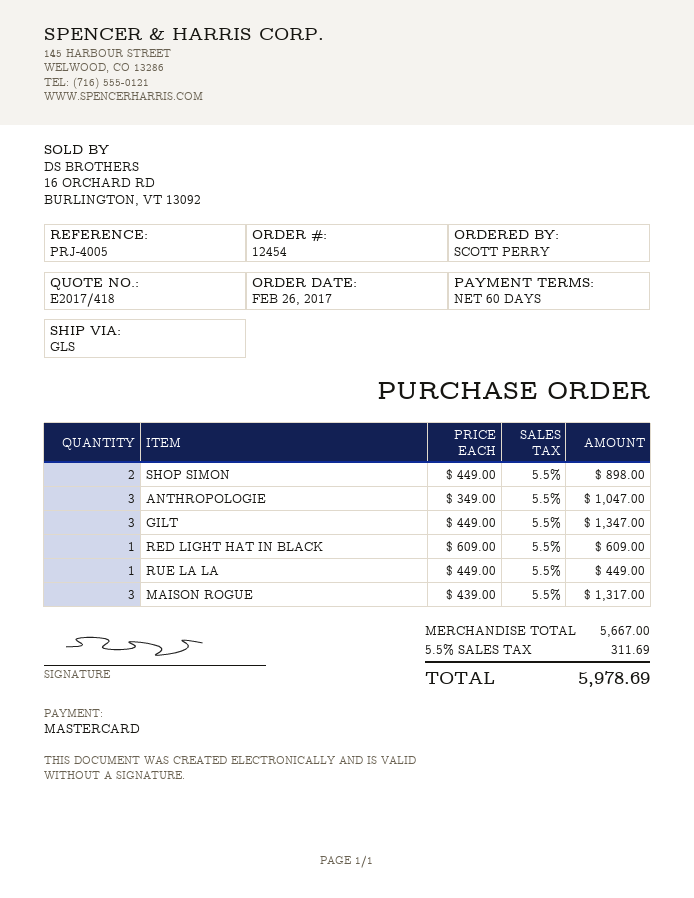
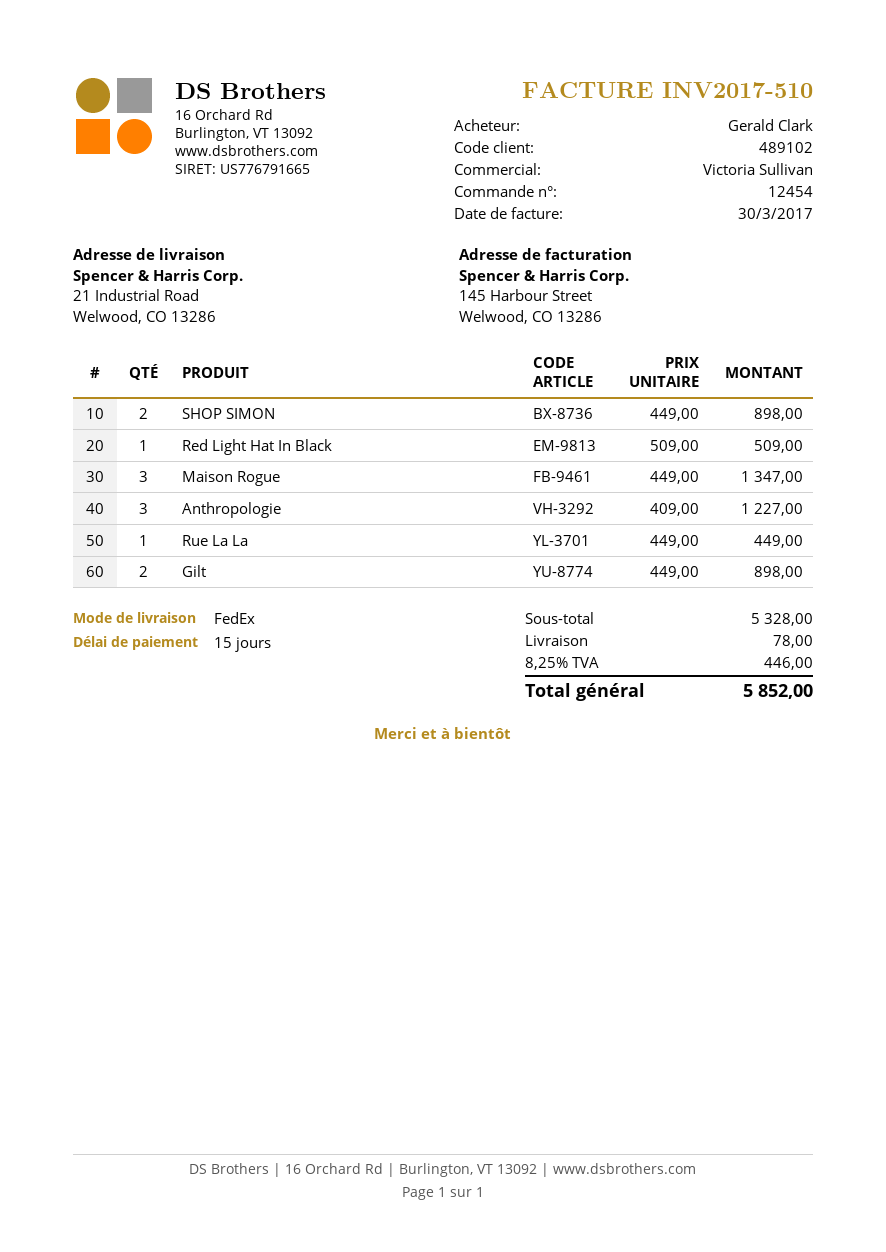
payment terms: 60 days -> 15 days
ordered by: SCOTT PERRY -> Gerald Clark
shipping method: GLS -> FedEx
ANTHROPOLOGIE: 3 x 349.00 = 1047.00 -> 3 x 409.00 = 1227.00
GILT: 3 x 449.00 = 1347.00 -> 2 x 449.00 = 898.00
RED LIGHT HAT IN BLACK: 1 x 609.00 = 609.00 -> 1 x 509.00 = 509.00
MAISON ROGUE: 3 x 439.00 = 1317.00 -> 3 x 449.00 = 1347.00
subtotal: 5667.00 -> 5328.00
shipping: none -> 78.00
tax: 5.5% = 311.69 -> 8.25% = 446.00
total: 5978.69 -> 5852.00

